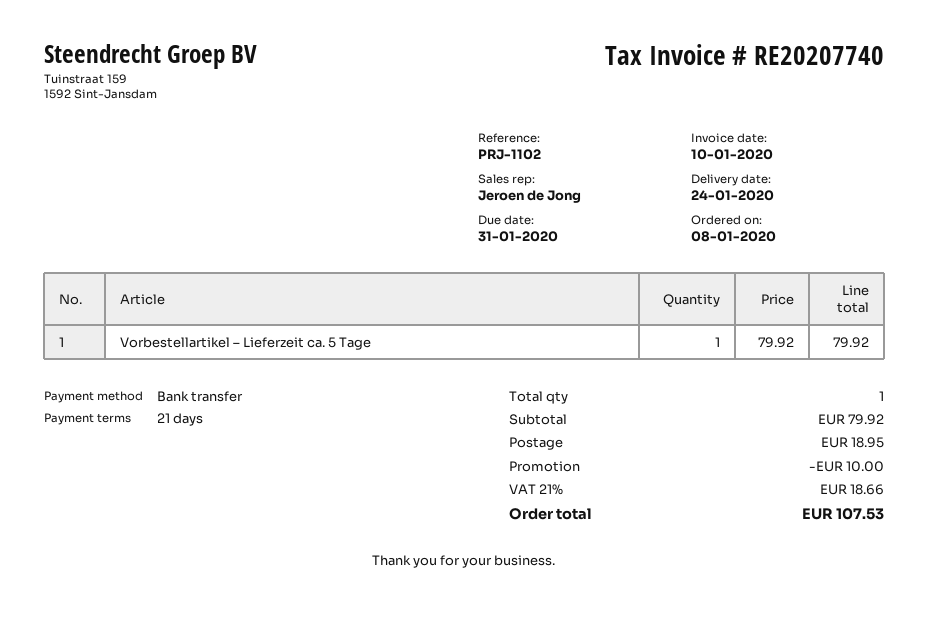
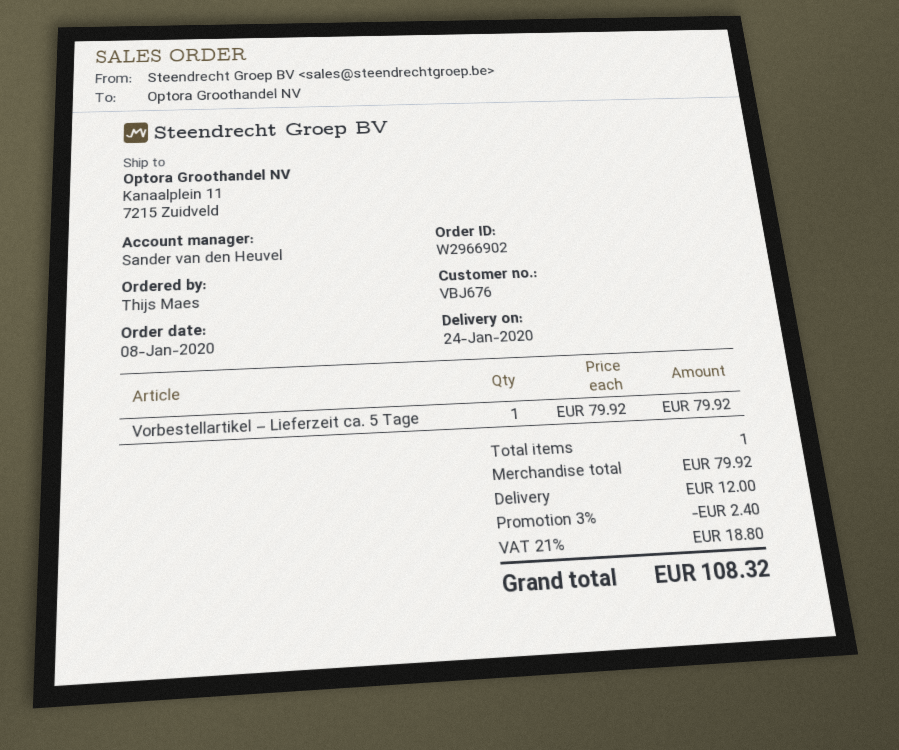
sales rep: Jeroen de Jong -> Sander van den Heuvel
discount: 10.00 -> 2.40
shipping: 18.95 -> 12.00
tax: 21% = 18.66 -> 21% = 18.80
total: 107.53 -> 108.32

